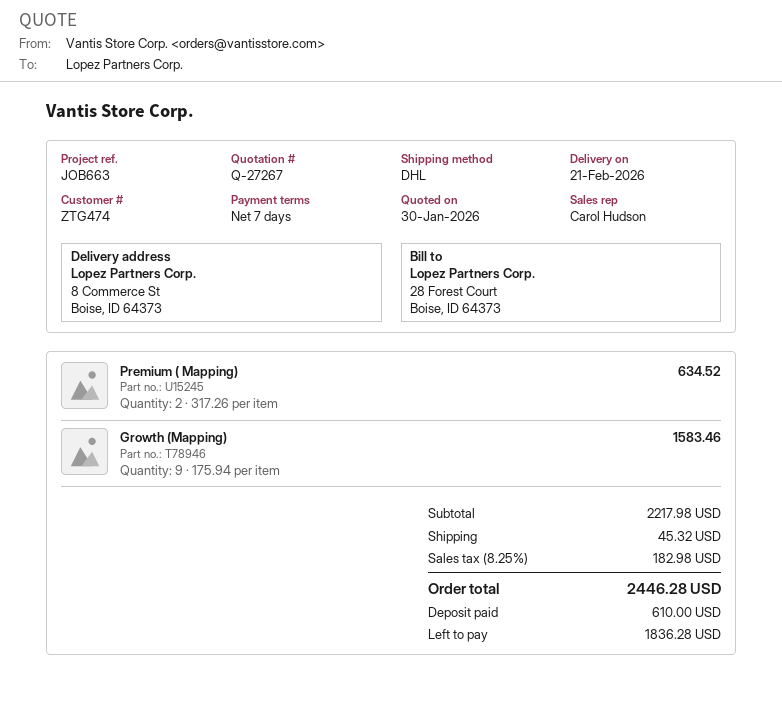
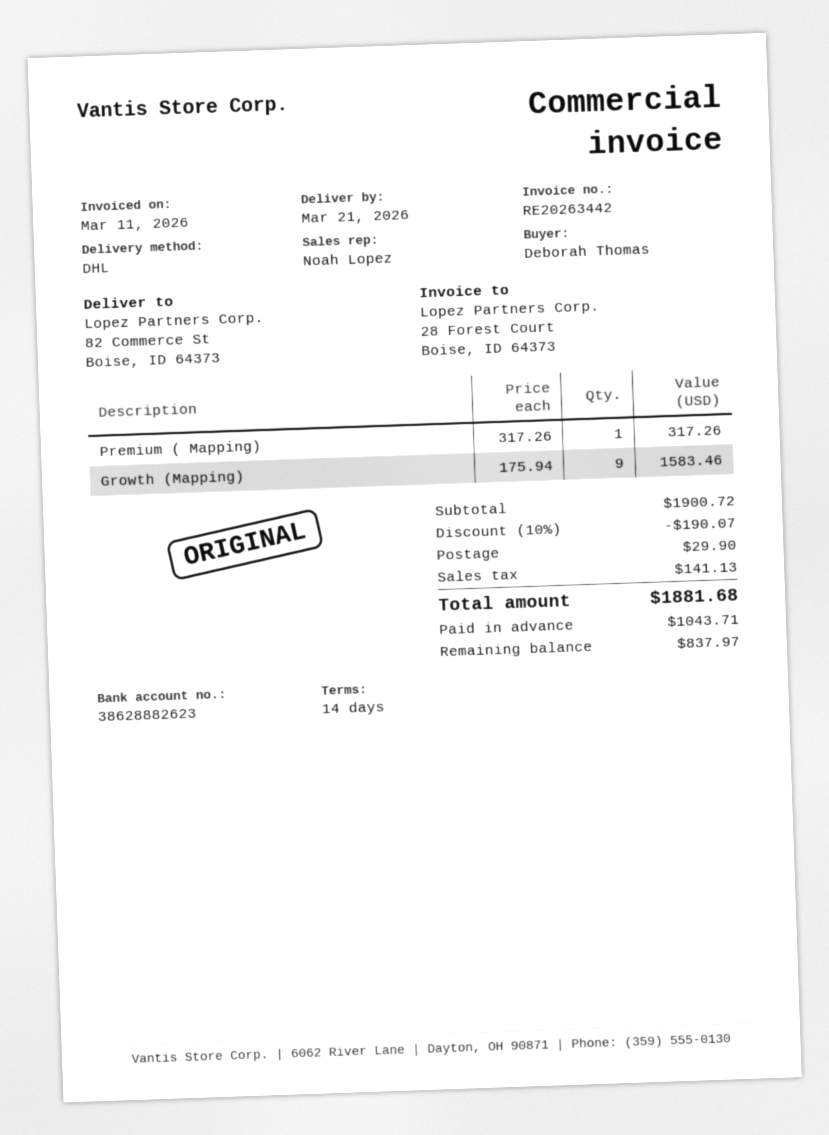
delivery date: 2026-02-21 -> 2026-03-21
payment terms: 7 days -> 14 days
sales rep: Carol Hudson -> Noah Lopez
ship to: 8 Commerce St, Boise, ID 64373 -> 82 Commerce St, Boise, ID 64373
Premium ( Mapping): 2 x 317.26 = 634.52 -> 1 x 317.26 = 317.26
subtotal: 2217.98 -> 1900.72
discount: none -> 10% = 190.07
shipping: 45.32 -> 29.90
tax: 182.98 -> 141.13
total: 2446.28 -> 1881.68
deposit: 610.00 -> 1043.71
balance: 1836.28 -> 837.97

